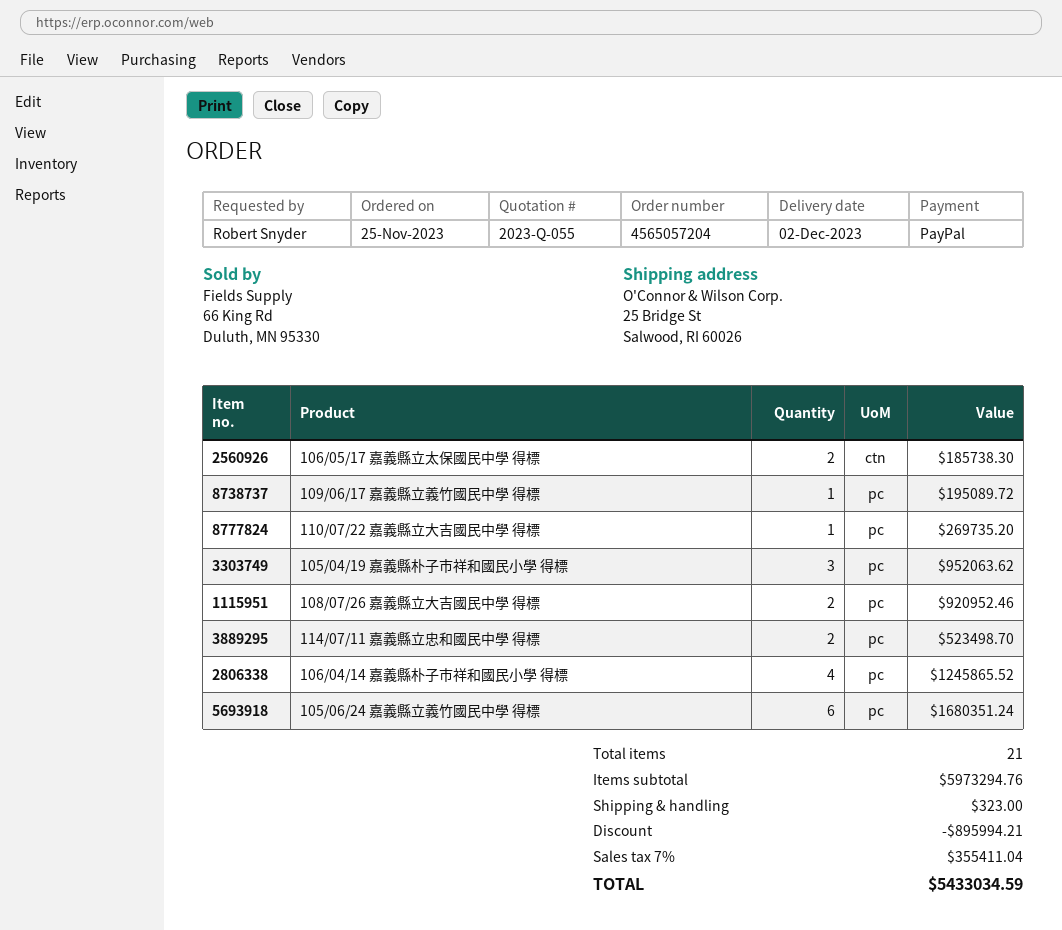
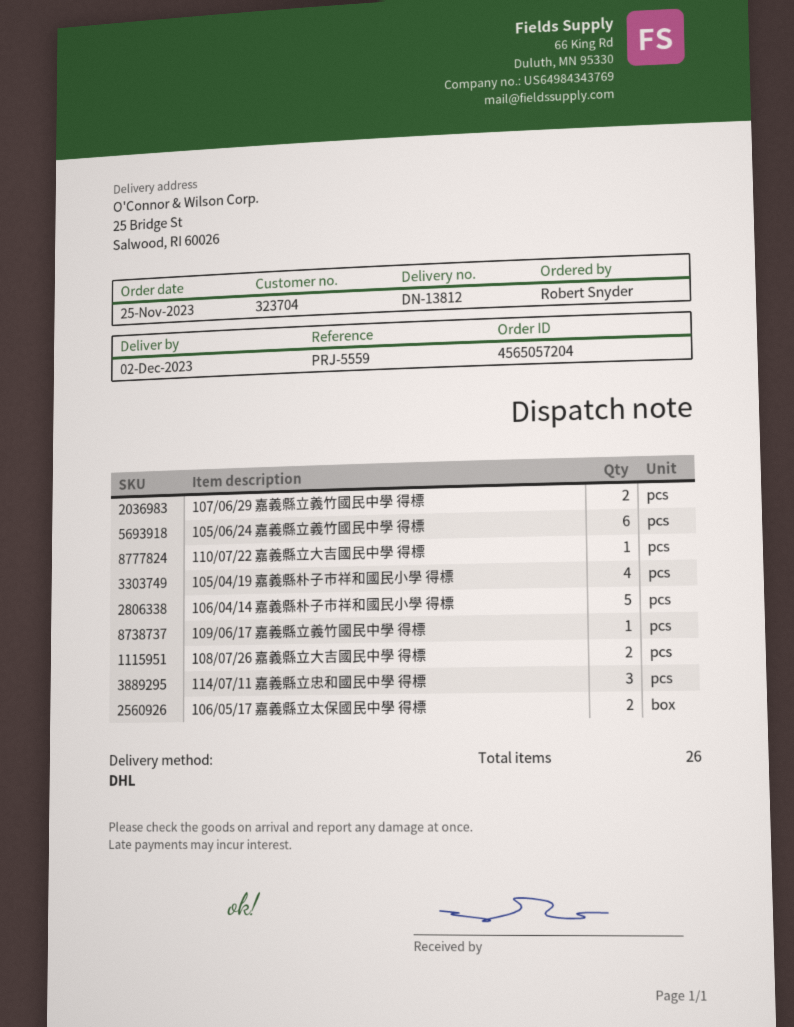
105/04/19 嘉義縣朴子市祥和國民小學 得標: 3 -> 4
114/07/11 嘉義縣立忠和國民中學 得標: 2 -> 3
106/04/14 嘉義縣朴子市祥和國民小學 得標: 4 -> 5
107/06/29 嘉義縣立義竹國民中學 得標: none -> 2
total quantity: 21 -> 26

